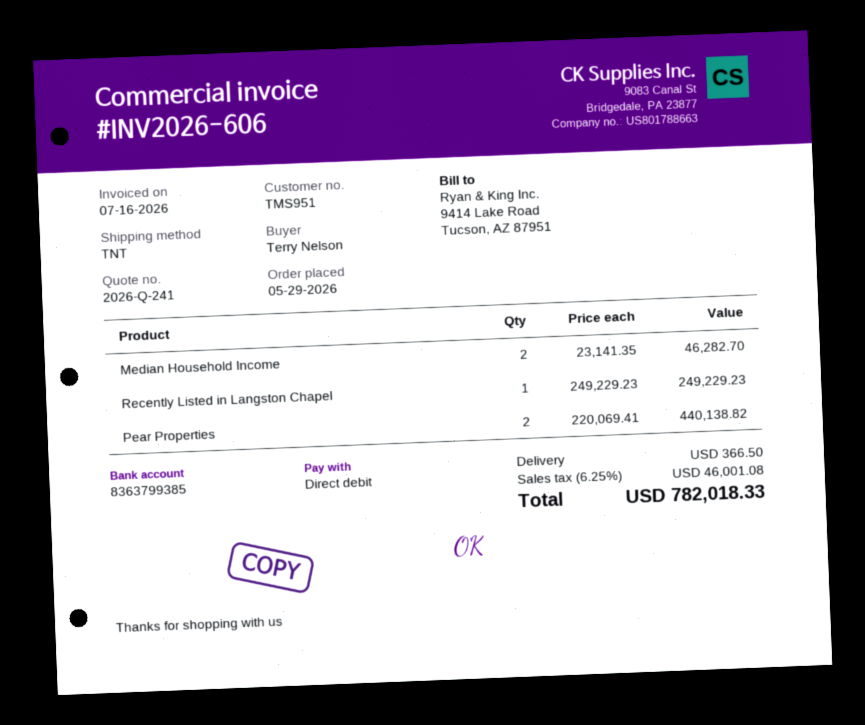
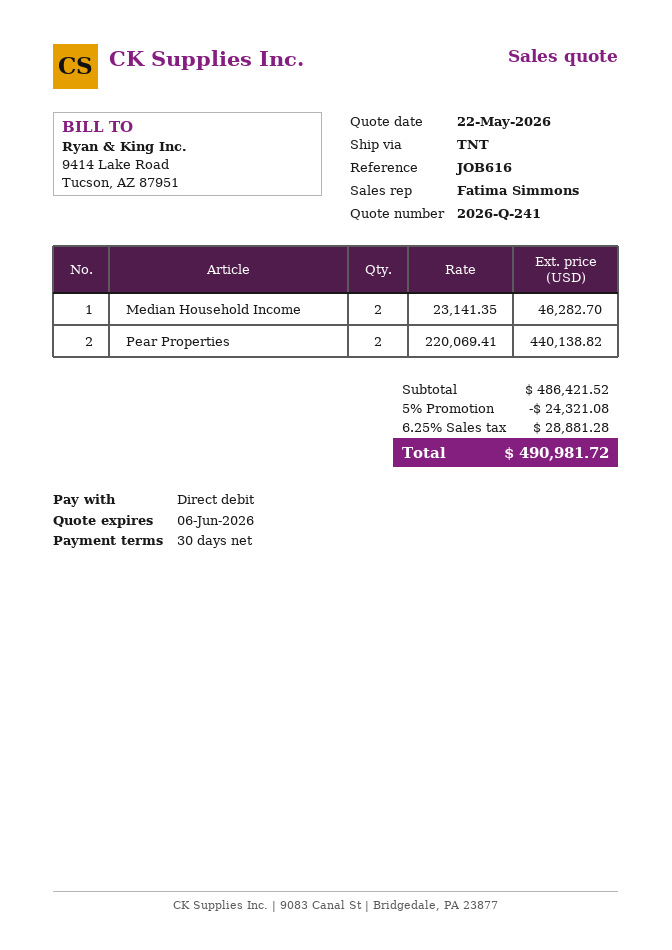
Recently Listed in Langston Chapel: 1 x 249229.23 = 249229.23 -> none
discount: none -> 5% = 24321.08
shipping: 366.50 -> none
tax: 6.25% = 46001.08 -> 6.25% = 28881.28
total: 782018.33 -> 490981.72

